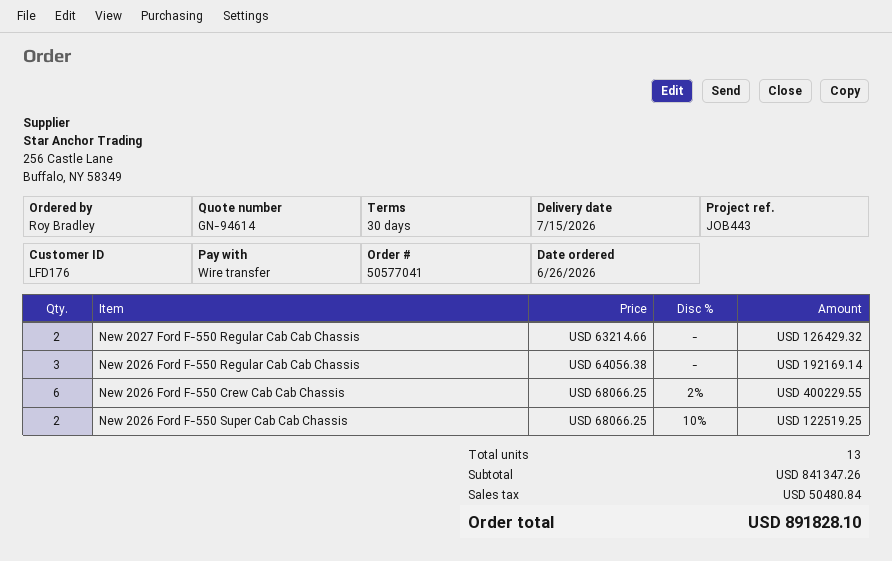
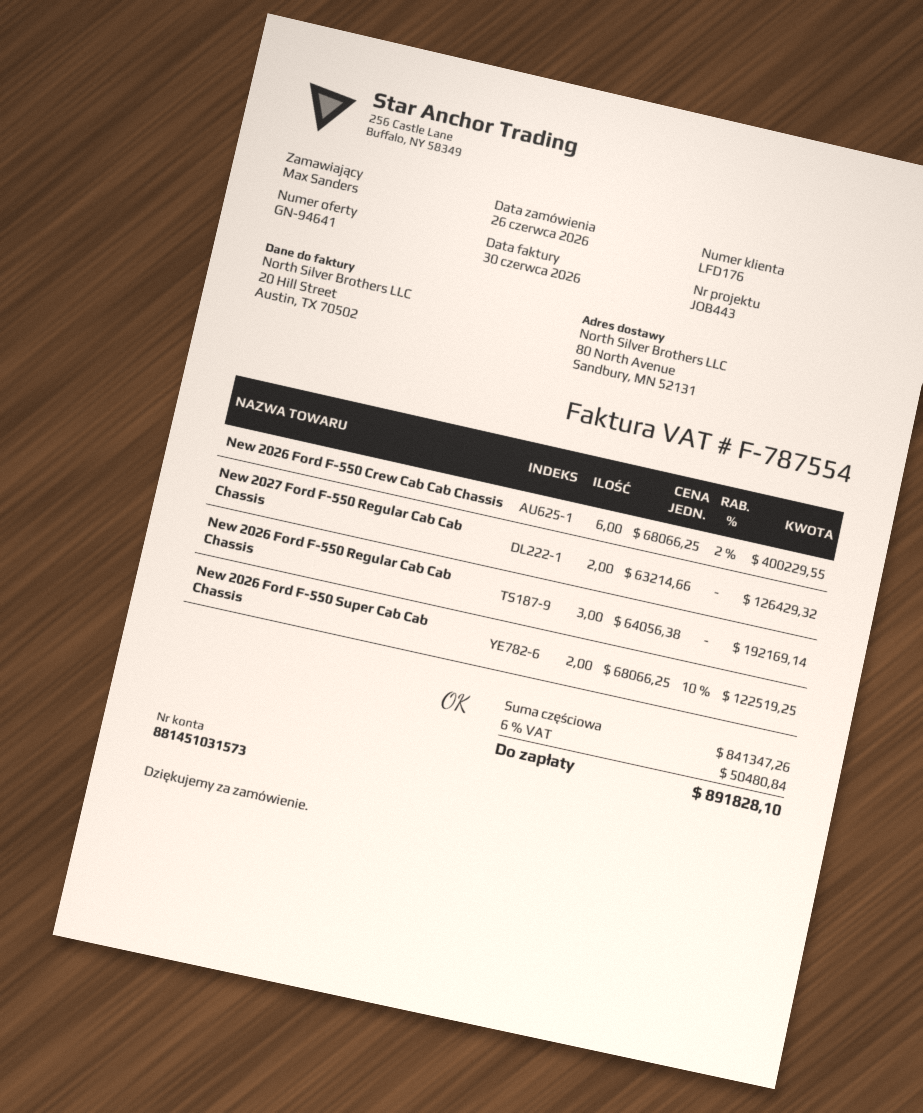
quote number: GN-94614 -> GN-94641
ordered by: Roy Bradley -> Max Sanders

